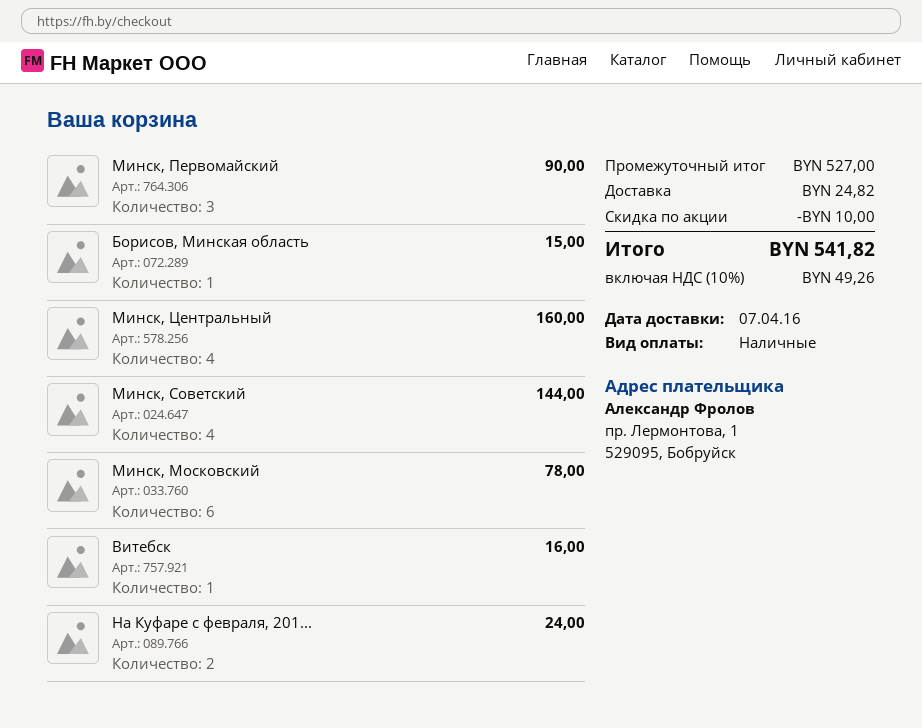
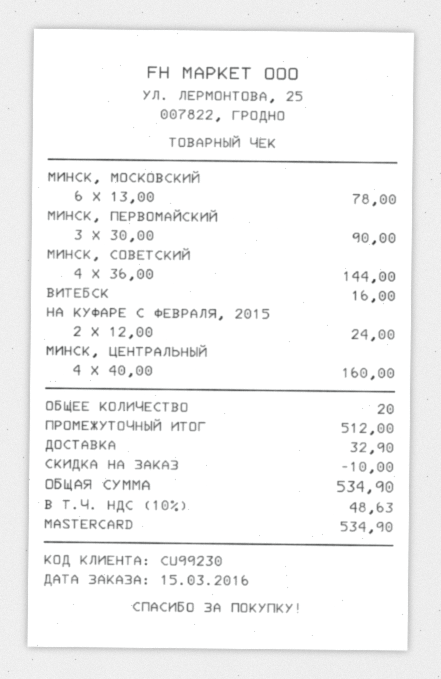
payment method: cash -> Mastercard
Борисов, Минская область: 1 for 15.00 -> none
subtotal: 527.00 -> 512.00
shipping: 24.82 -> 32.90
tax: 10% = 49.26 -> 10% = 48.63
total: 541.82 -> 534.90

